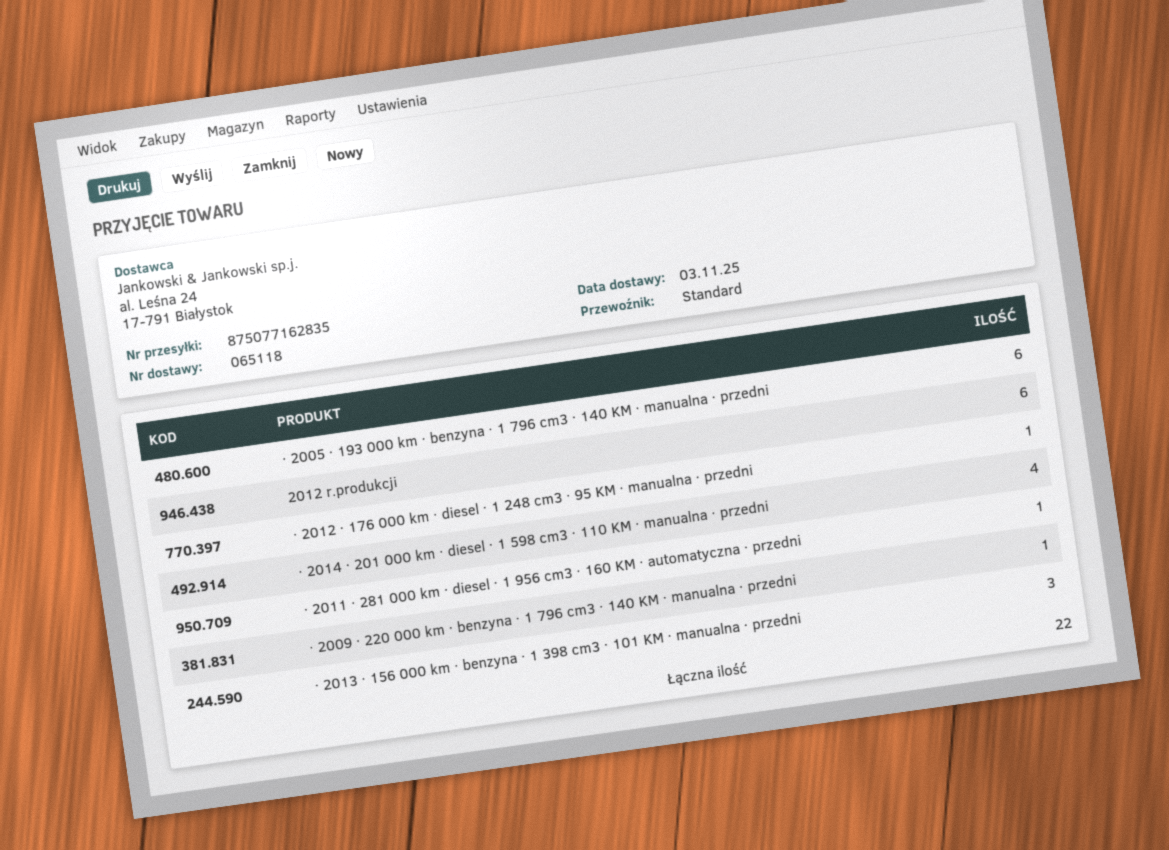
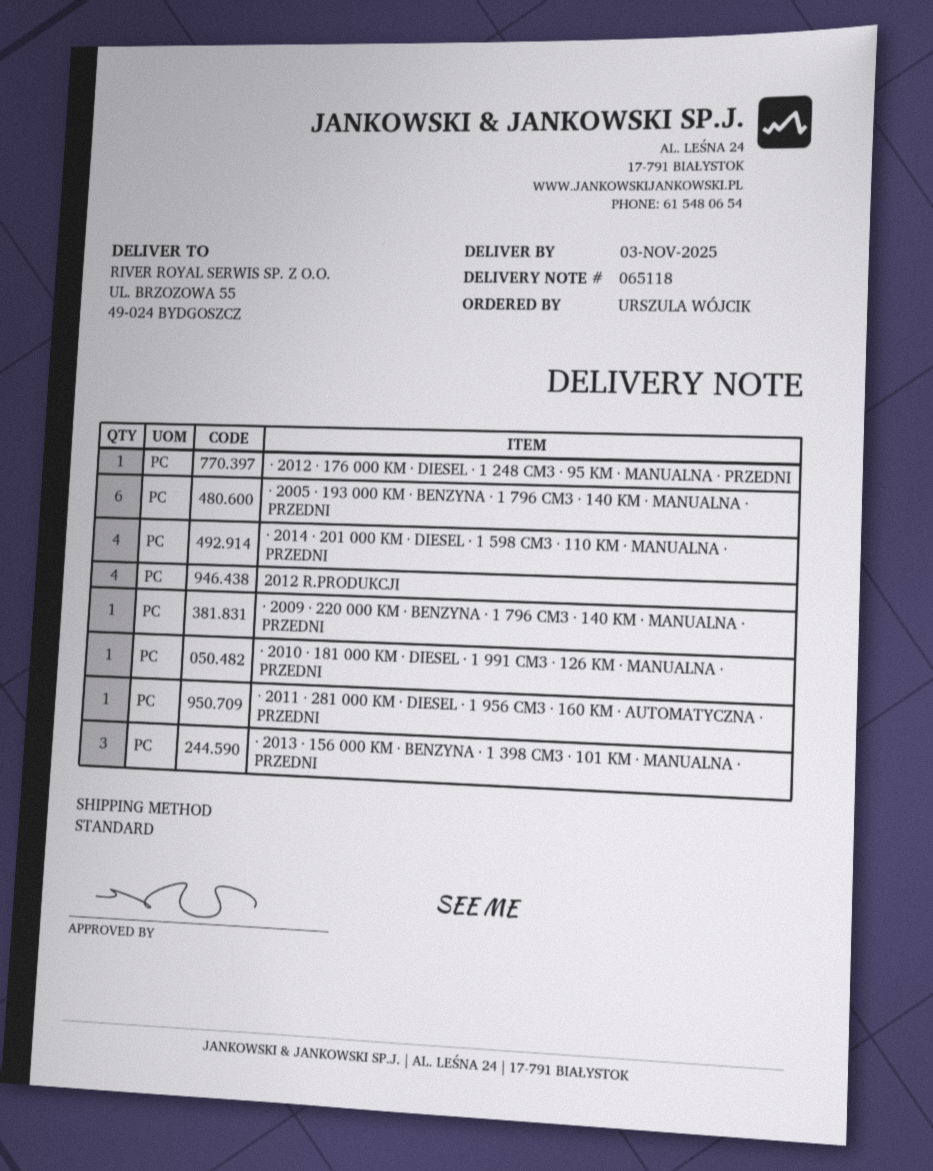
2012 r.produkcji: 6 -> 4
· 2010 · 181 000 KM · DIESEL · 1 991 CM3 · 126 KM · MANUALNA · PRZEDNI: none -> 1

